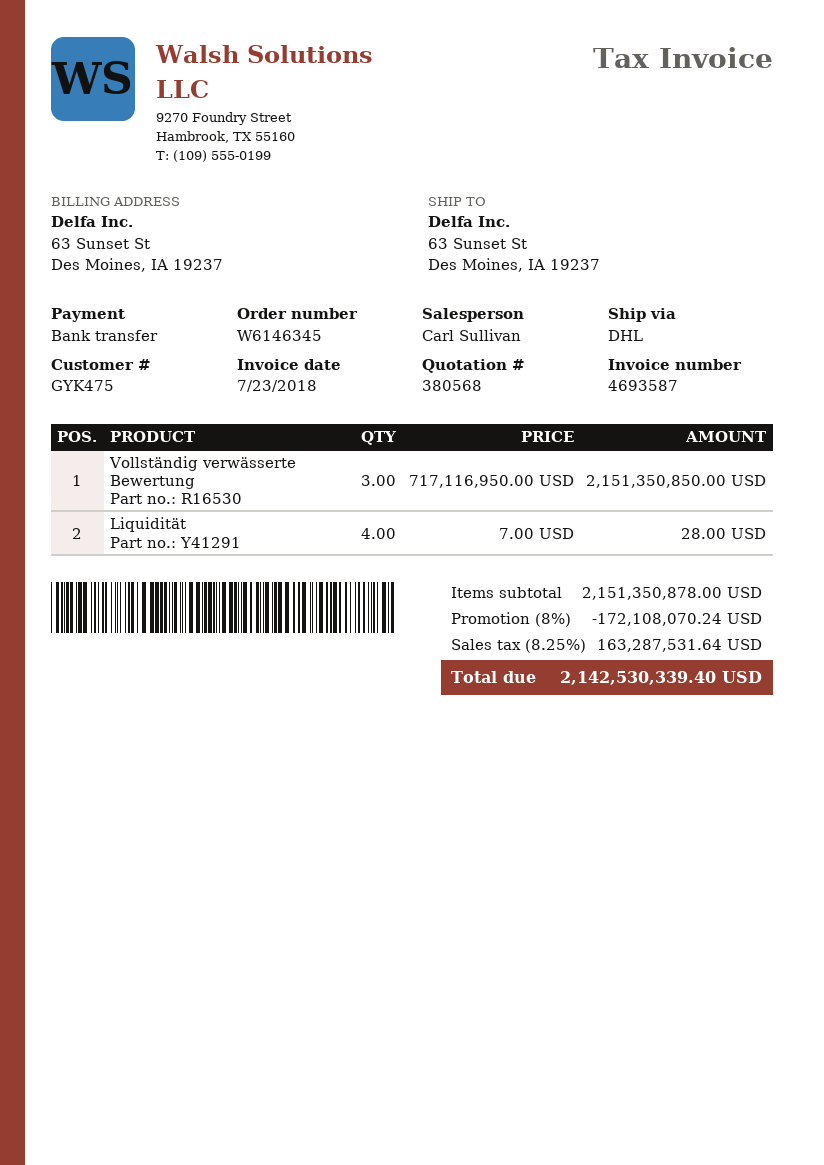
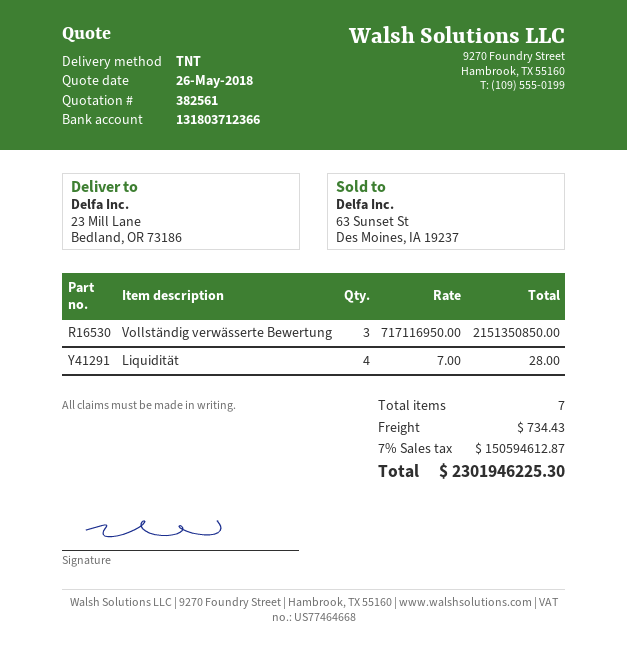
quote number: 380568 -> 382561
shipping method: DHL -> TNT
ship to: 63 Sunset St, Des Moines, IA 19237 -> 23 Mill Lane, Bedland, OR 73186
discount: 8% = 172108070.24 -> none
shipping: none -> 734.43
tax: 8.25% = 163287531.64 -> 7% = 150594612.87
total: 2142530339.40 -> 2301946225.30

